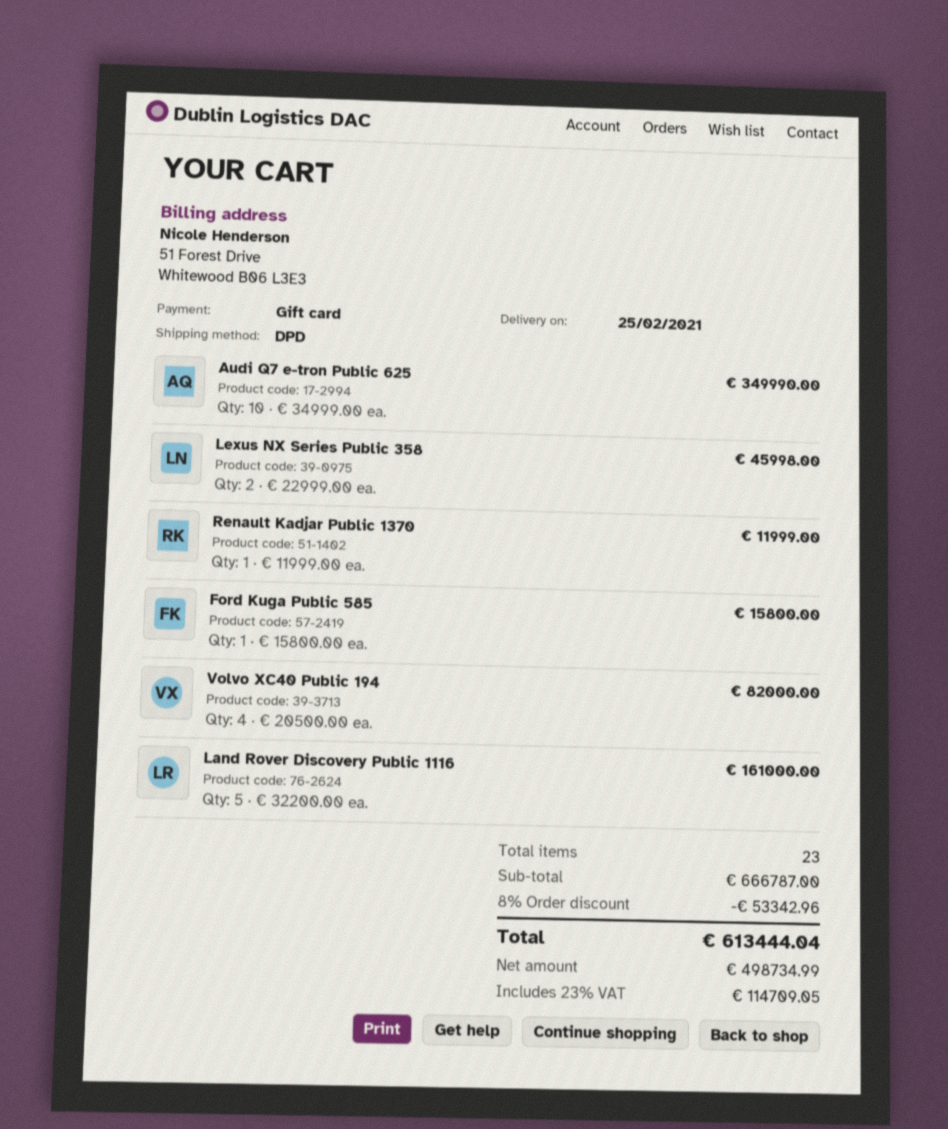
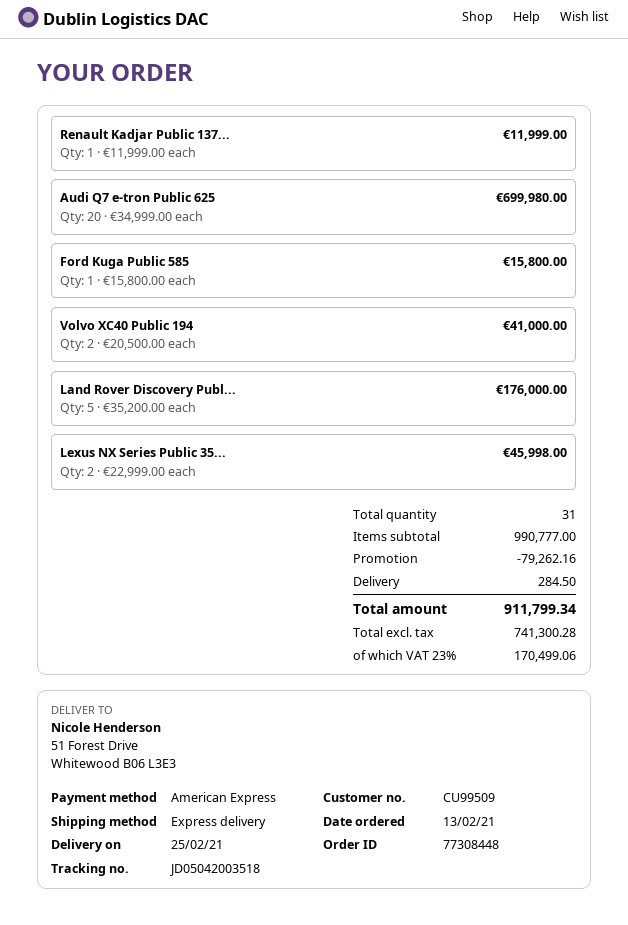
payment method: gift card -> American Express
shipping method: DPD -> express
Audi Q7 e-tron Public 625: 10 x 34999.00 = 349990.00 -> 20 x 34999.00 = 699980.00
Volvo XC40 Public 194: 4 x 20500.00 = 82000.00 -> 2 x 20500.00 = 41000.00
Land Rover Discovery Public 1116: 5 x 32200.00 = 161000.00 -> 5 x 35200.00 = 176000.00
total quantity: 23 -> 31
subtotal: 666787.00 -> 990777.00
discount: 53342.96 -> 79262.16
shipping: none -> 284.50
net: 498734.99 -> 741300.28
tax: 23% = 114709.05 -> 23% = 170499.06
total: 613444.04 -> 911799.34

